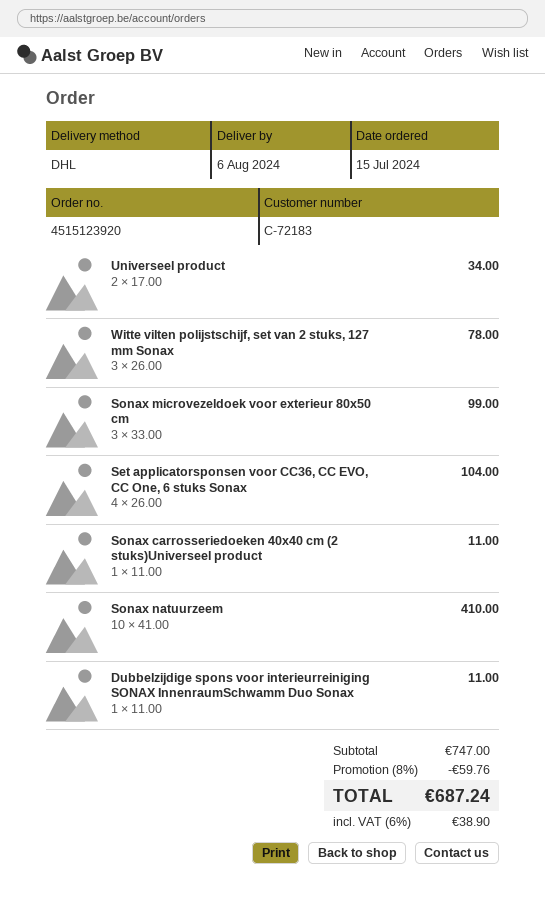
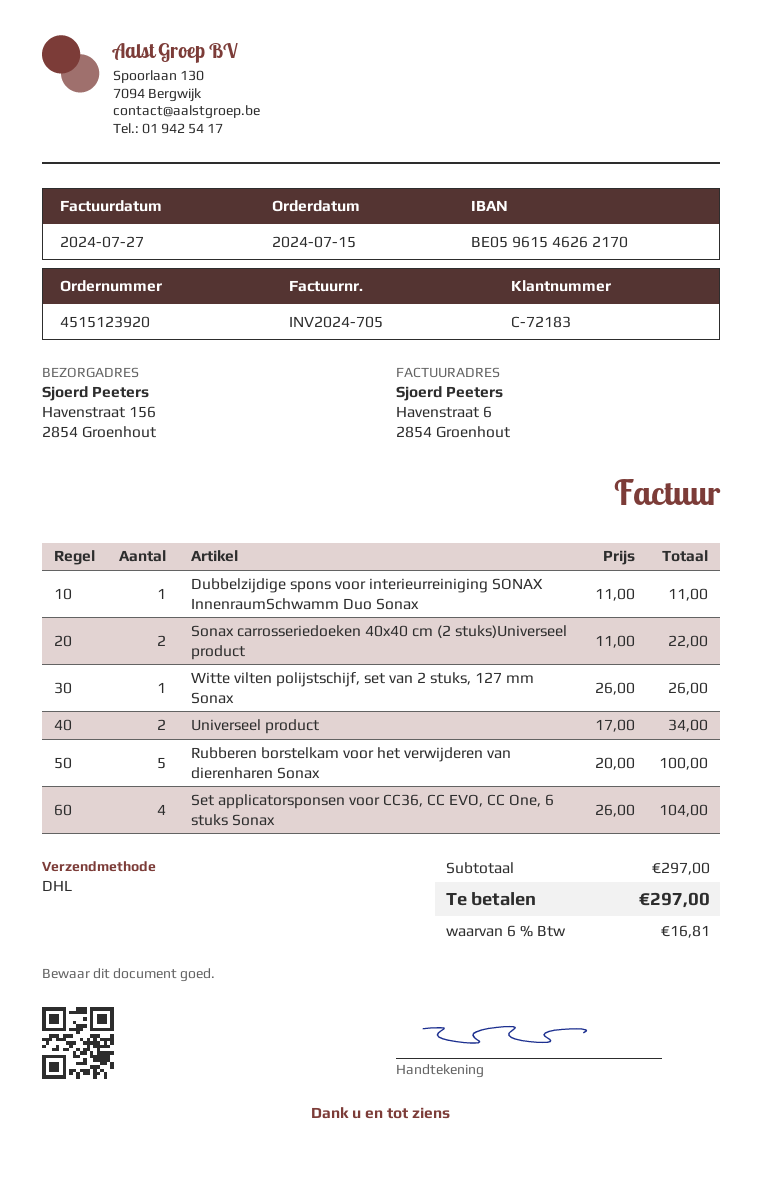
Witte vilten polijstschijf, set van 2 stuks, 127 mm Sonax: 3 x 26.00 = 78.00 -> 1 x 26.00 = 26.00
Sonax microvezeldoek voor exterieur 80x50 cm: 3 x 33.00 = 99.00 -> none
Sonax carrosseriedoeken 40x40 cm (2 stuks)Universeel product: 1 x 11.00 = 11.00 -> 2 x 11.00 = 22.00
Sonax natuurzeem: 10 x 41.00 = 410.00 -> none
Rubberen borstelkam voor het verwijderen van dierenharen Sonax: none -> 5 x 20.00 = 100.00
subtotal: 747.00 -> 297.00
discount: 8% = 59.76 -> none
tax: 6% = 38.90 -> 6% = 16.81
total: 687.24 -> 297.00

